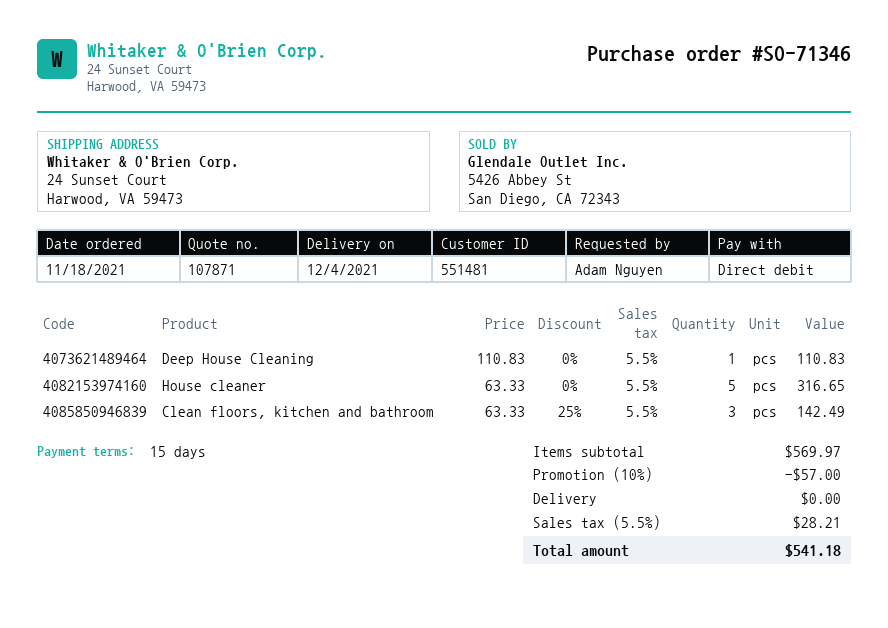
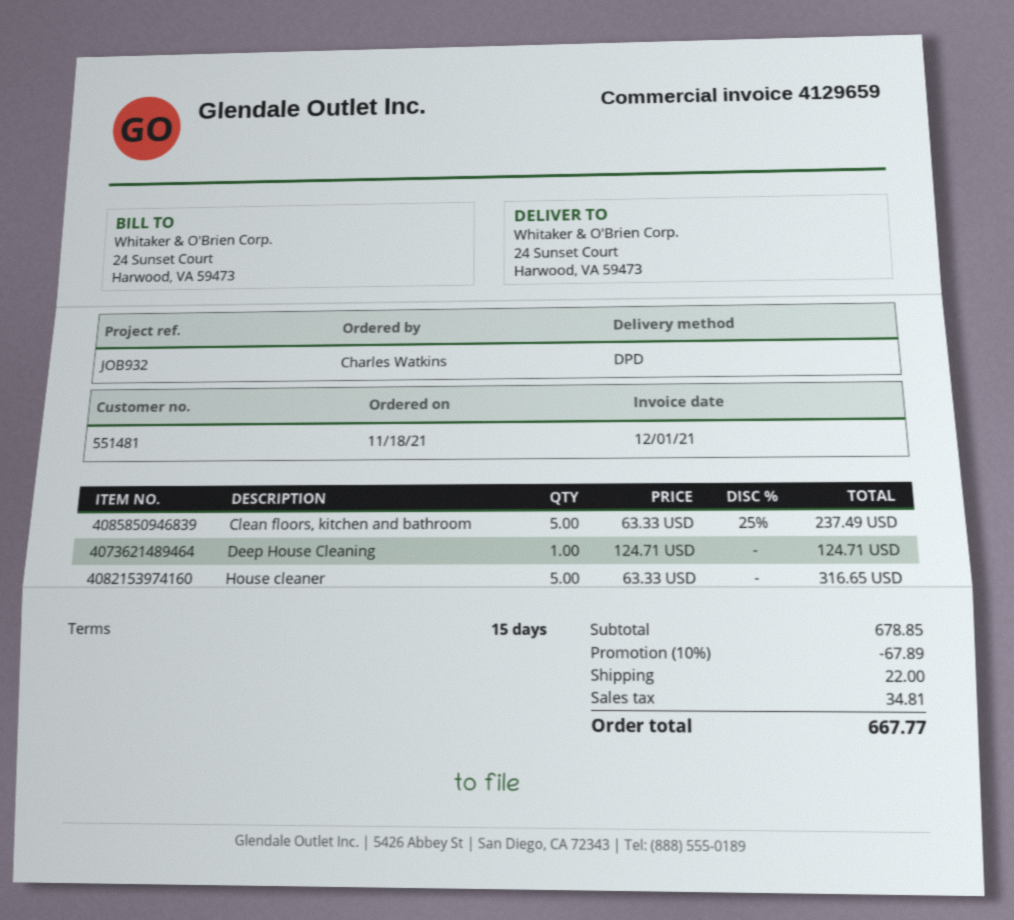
ordered by: Adam Nguyen -> Charles Watkins
Deep House Cleaning: 1 x 110.83 = 110.83 -> 1 x 124.71 = 124.71
Clean floors, kitchen and bathroom: 3 x 63.33 - 25% = 142.49 -> 5 x 63.33 - 25% = 237.49
subtotal: 569.97 -> 678.85
discount: 10% = 57.00 -> 10% = 67.89
shipping: 0.00 -> 22.00
tax: 28.21 -> 34.81
total: 541.18 -> 667.77

